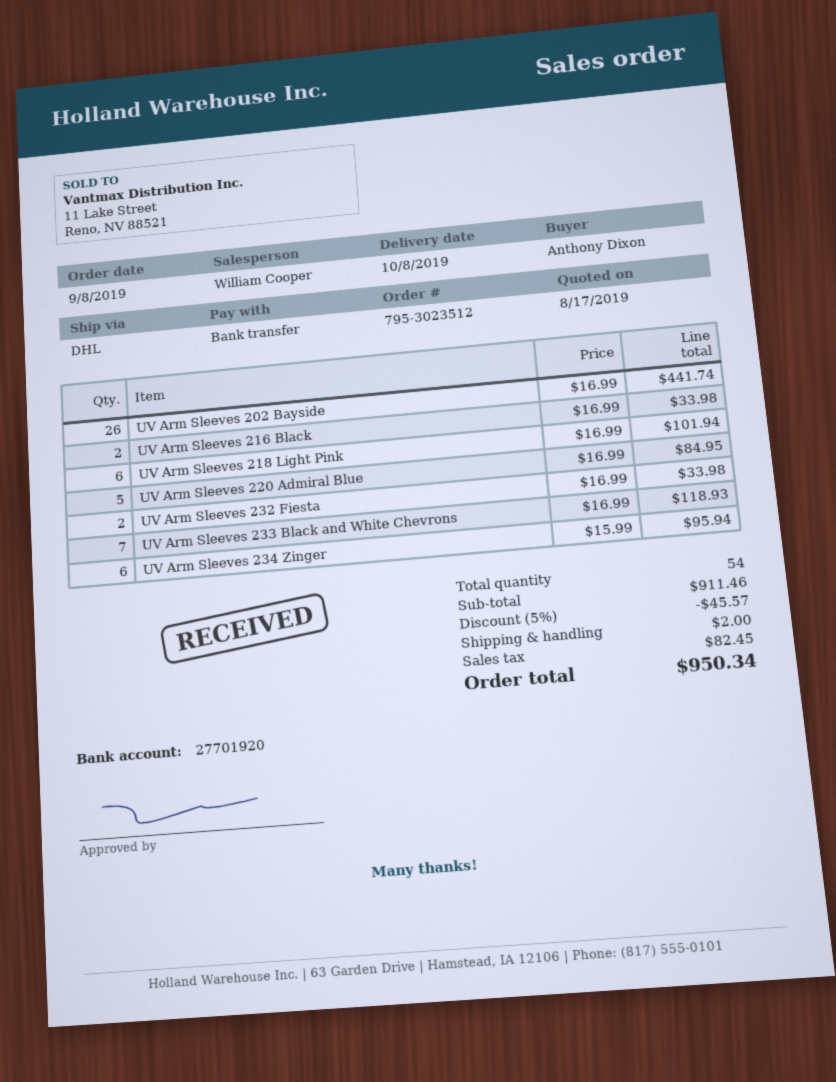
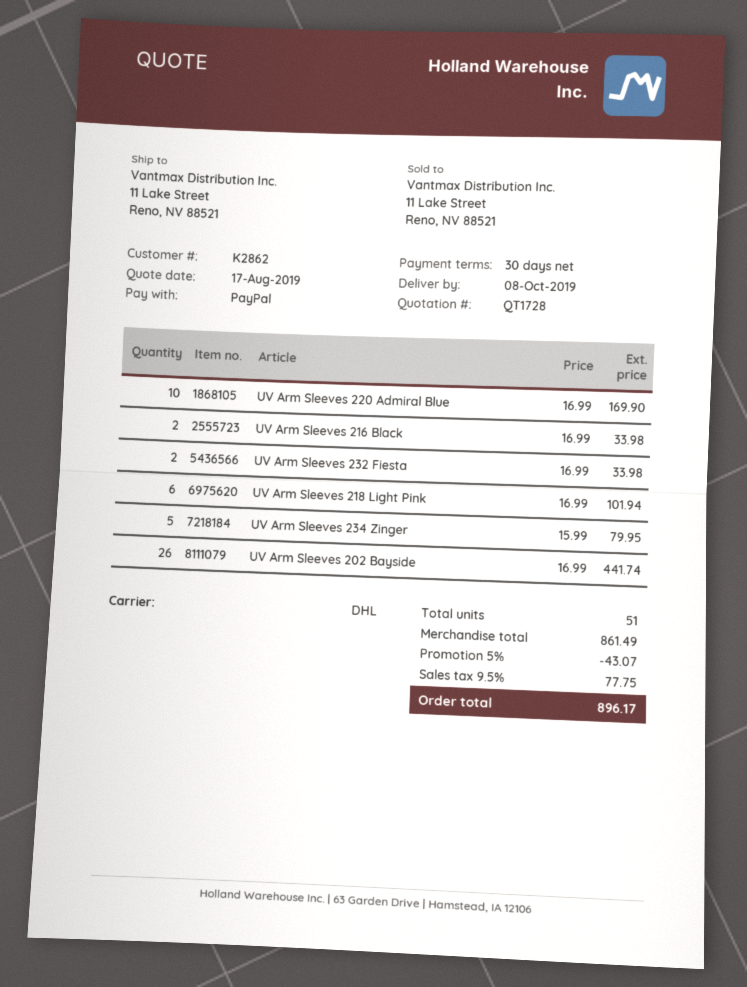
payment method: bank transfer -> PayPal
UV Arm Sleeves 220 Admiral Blue: 5 x 16.99 = 84.95 -> 10 x 16.99 = 169.90
UV Arm Sleeves 233 Black and White Chevrons: 7 x 16.99 = 118.93 -> none
UV Arm Sleeves 234 Zinger: 6 x 15.99 = 95.94 -> 5 x 15.99 = 79.95
total quantity: 54 -> 51
subtotal: 911.46 -> 861.49
discount: 5% = 45.57 -> 5% = 43.07
shipping: 2.00 -> none
tax: 82.45 -> 77.75
total: 950.34 -> 896.17

